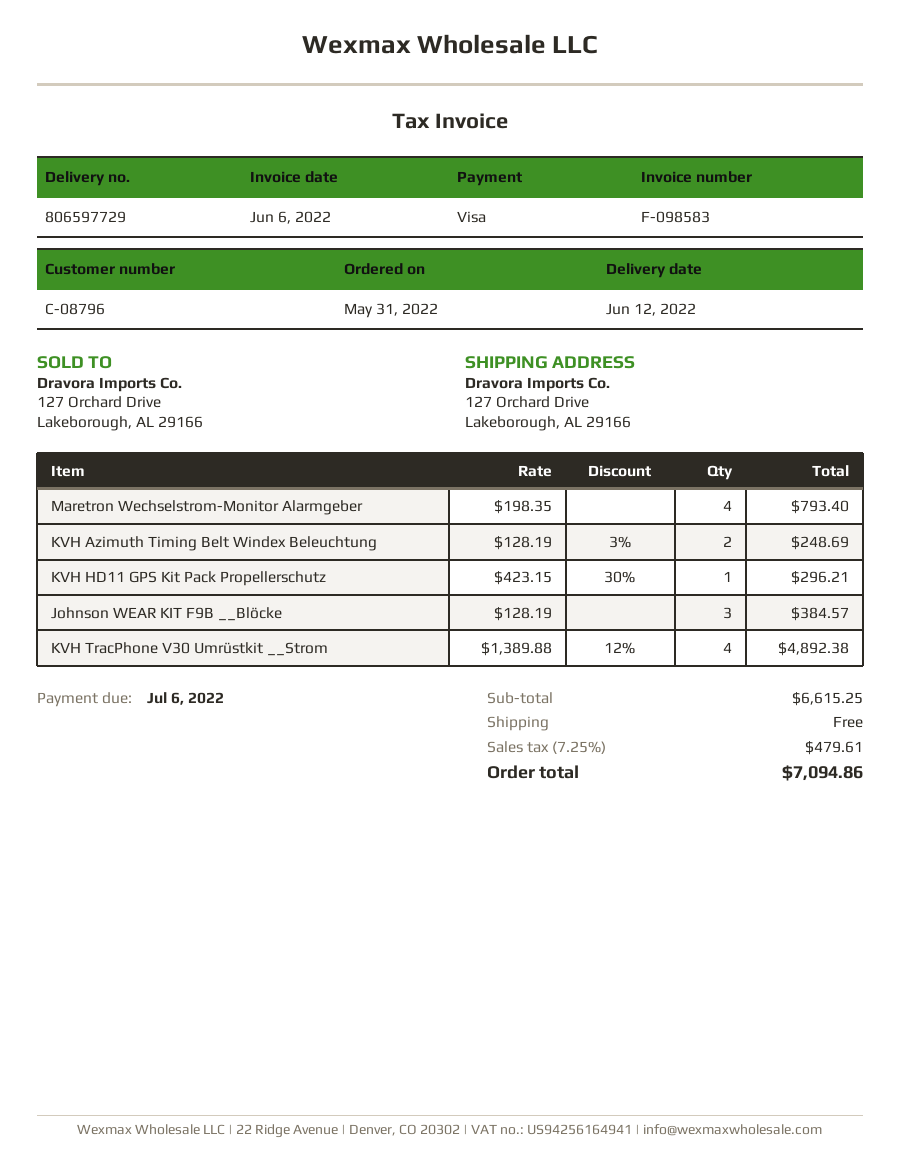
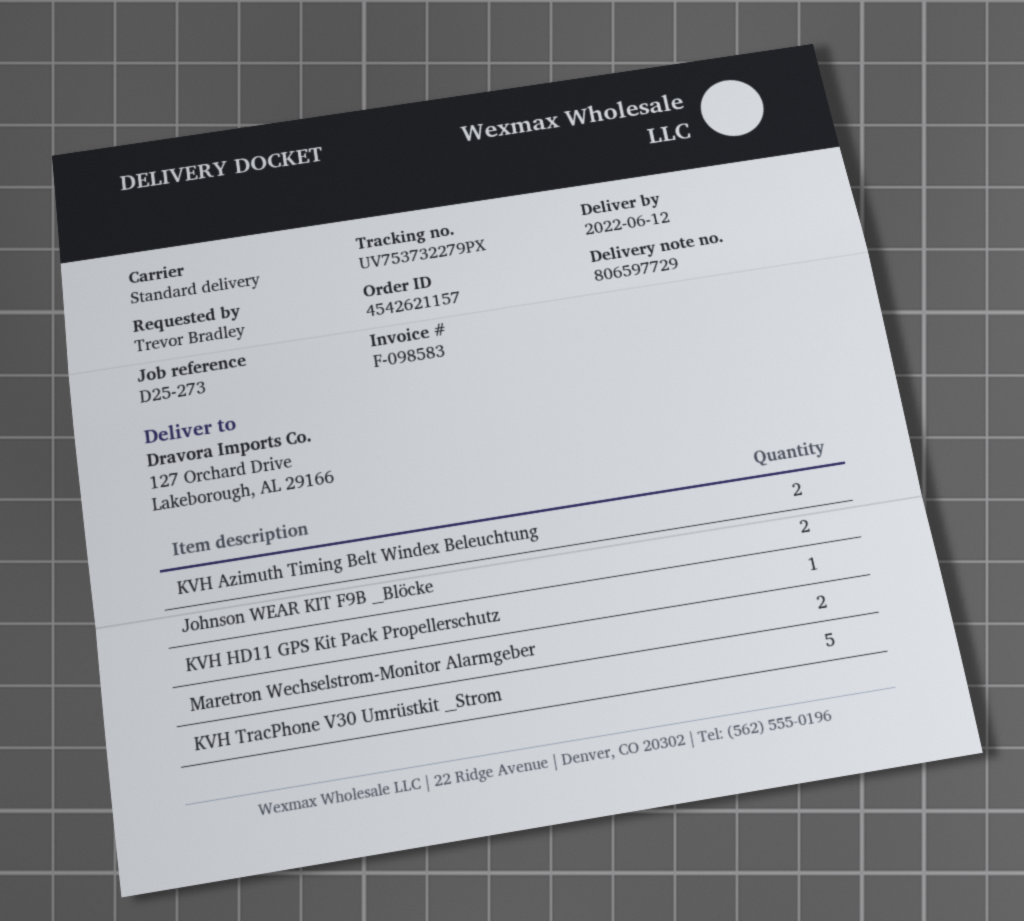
Maretron Wechselstrom-Monitor Alarmgeber: 4 -> 2
Johnson WEAR KIT F9B __Blöcke: 3 -> 2
KVH TracPhone V30 Umrüstkit __Strom: 4 -> 5

